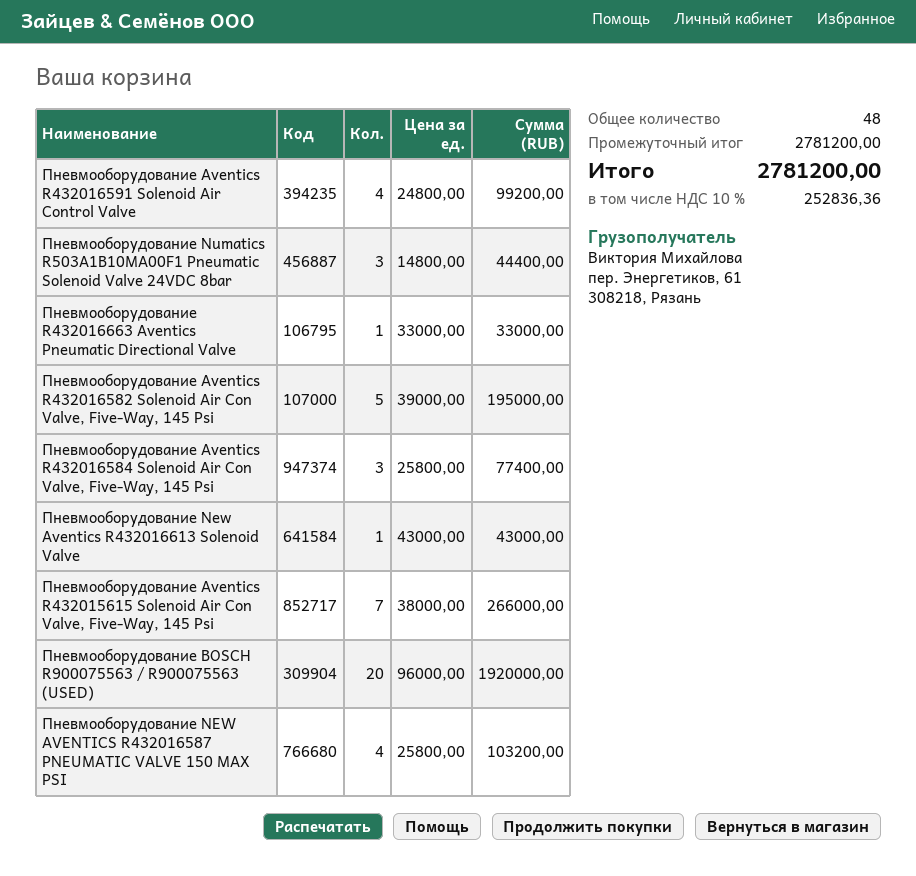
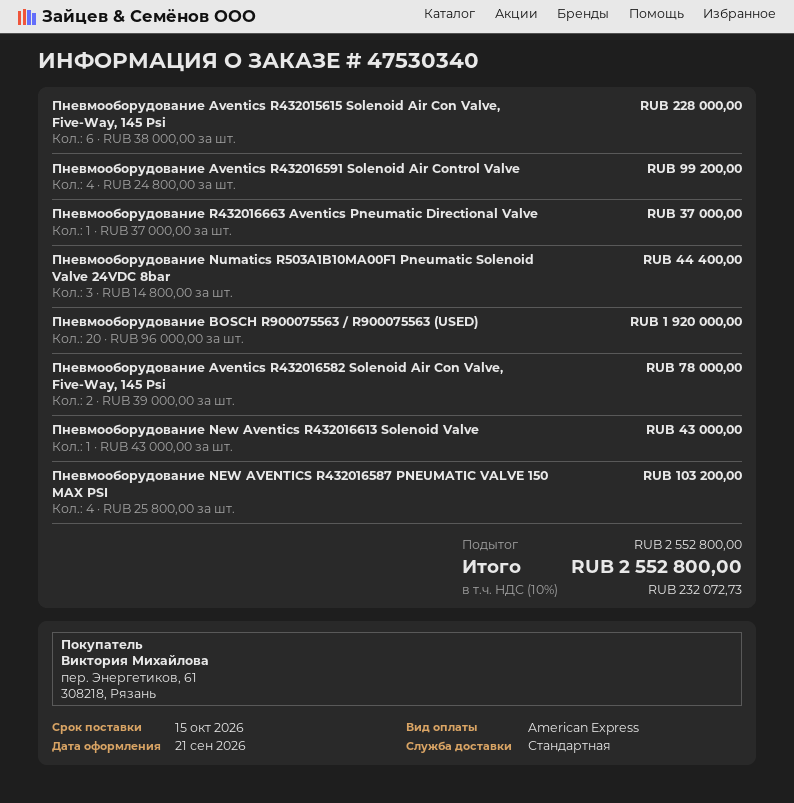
Пневмооборудование R432016663 Aventics Pneumatic Directional Valve: 1 x 33000.00 = 33000.00 -> 1 x 37000.00 = 37000.00
Пневмооборудование Aventics R432016582 Solenoid Air Con Valve, Five-Way, 145 Psi: 5 x 39000.00 = 195000.00 -> 2 x 39000.00 = 78000.00
Пневмооборудование Aventics R432016584 Solenoid Air Con Valve, Five-Way, 145 Psi: 3 x 25800.00 = 77400.00 -> none
Пневмооборудование Aventics R432015615 Solenoid Air Con Valve, Five-Way, 145 Psi: 7 x 38000.00 = 266000.00 -> 6 x 38000.00 = 228000.00
subtotal: 2781200.00 -> 2552800.00
tax: 10% = 252836.36 -> 10% = 232072.73
total: 2781200.00 -> 2552800.00

